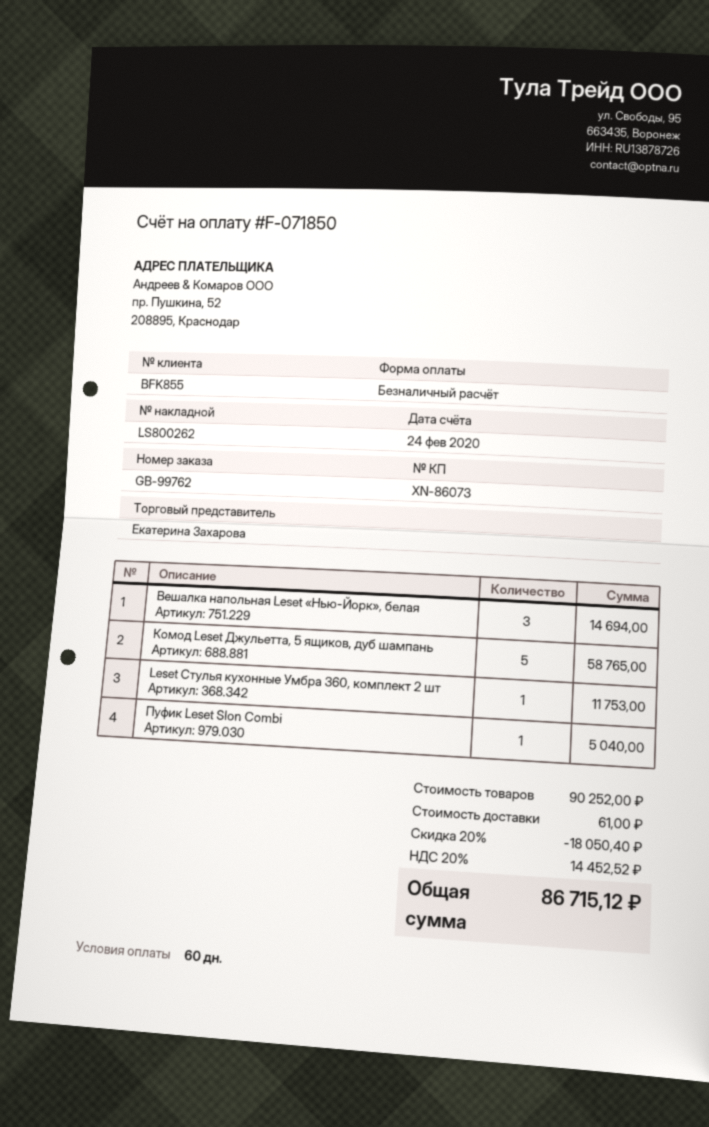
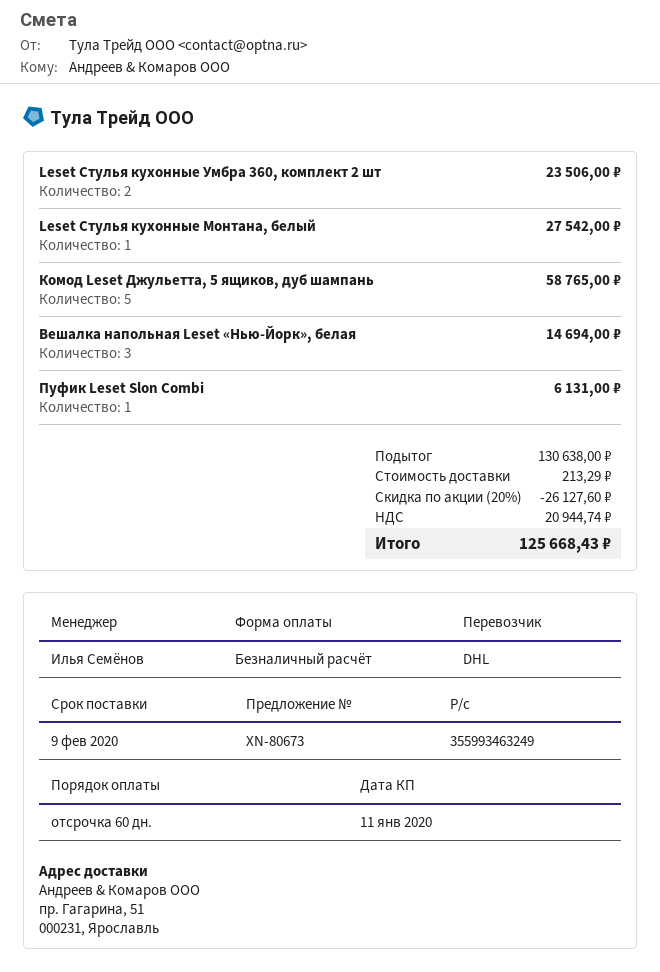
quote number: XN-86073 -> XN-80673
sales rep: Екатерина Захарова -> Илья Семёнов
Leset Стулья кухонные Умбра 360, комплект 2 шт: 1 for 11753.00 -> 2 for 23506.00
Пуфик Leset Slon Combi: 1 for 5040.00 -> 1 for 6131.00
Leset Стулья кухонные Монтана, белый: none -> 1 for 27542.00
subtotal: 90252.00 -> 130638.00
discount: 20% = 18050.40 -> 20% = 26127.60
shipping: 61.00 -> 213.29
tax: 14452.52 -> 20944.74
total: 86715.12 -> 125668.43

